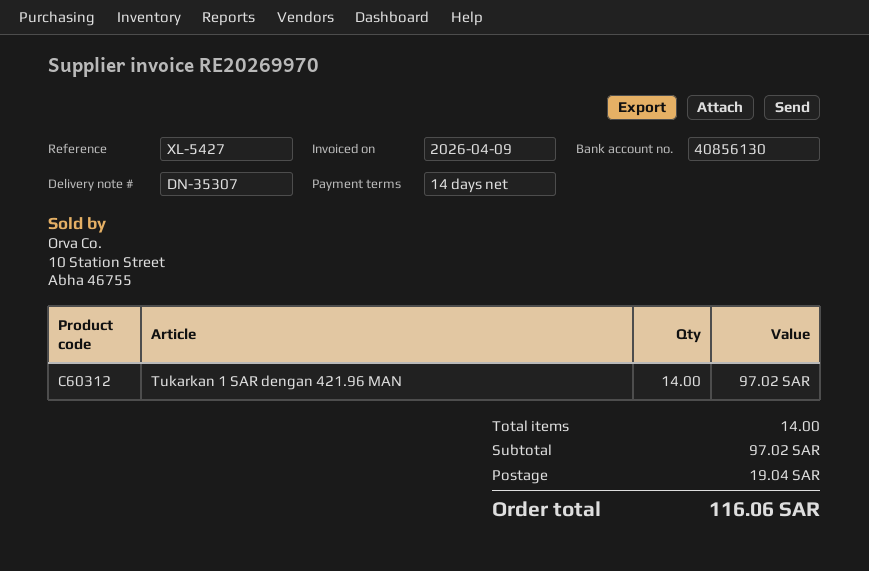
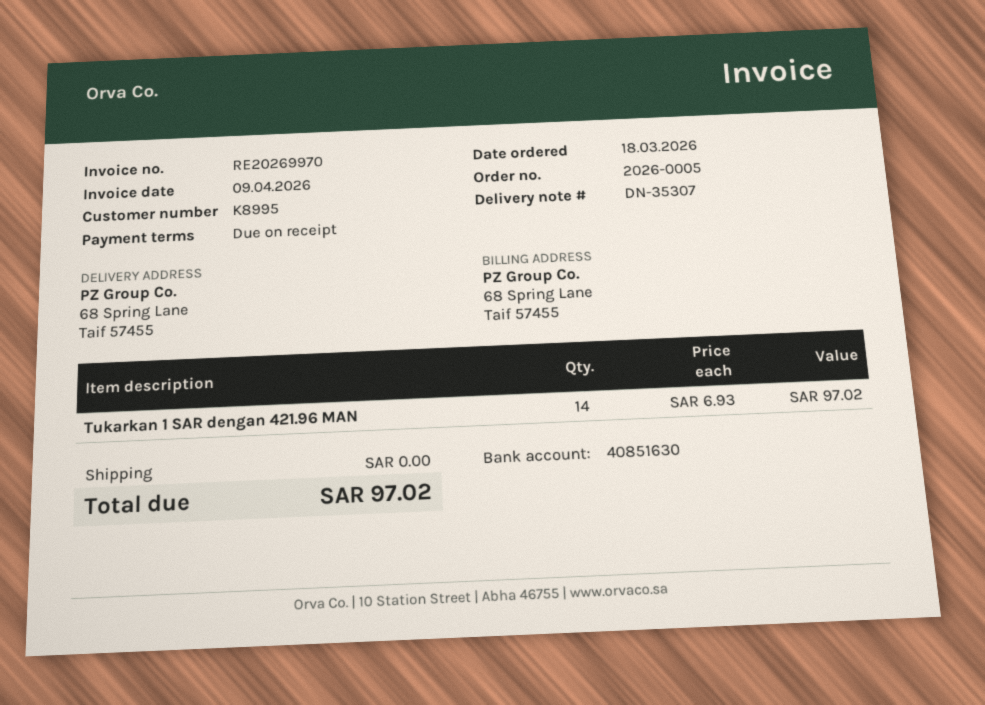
payment terms: 14 days -> on receipt
bank account: 40856130 -> 40851630
shipping: 19.04 -> 0.00
total: 116.06 -> 97.02

